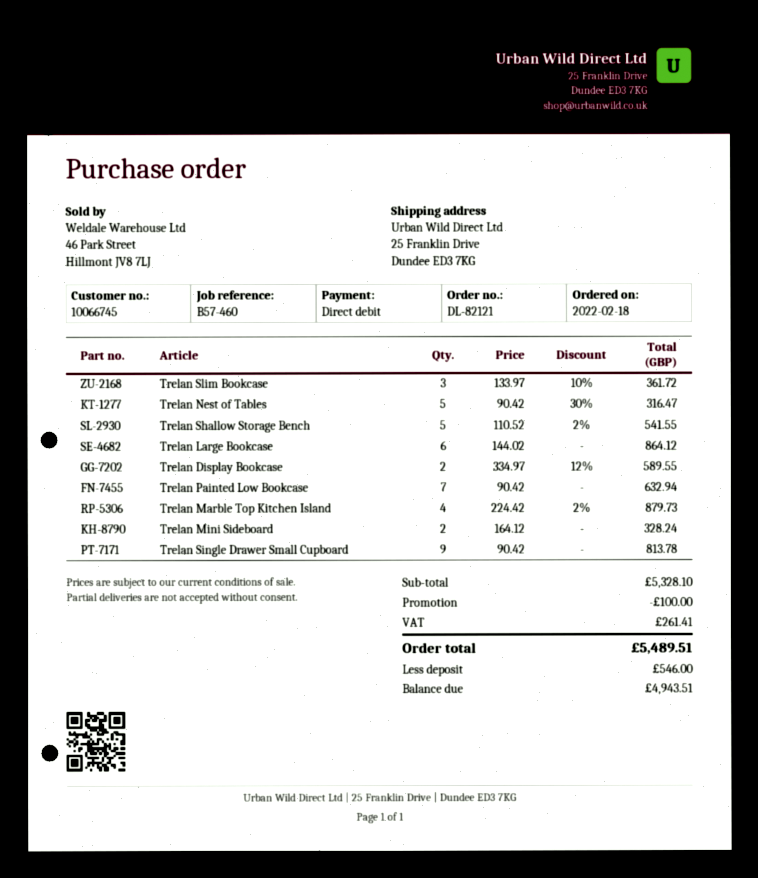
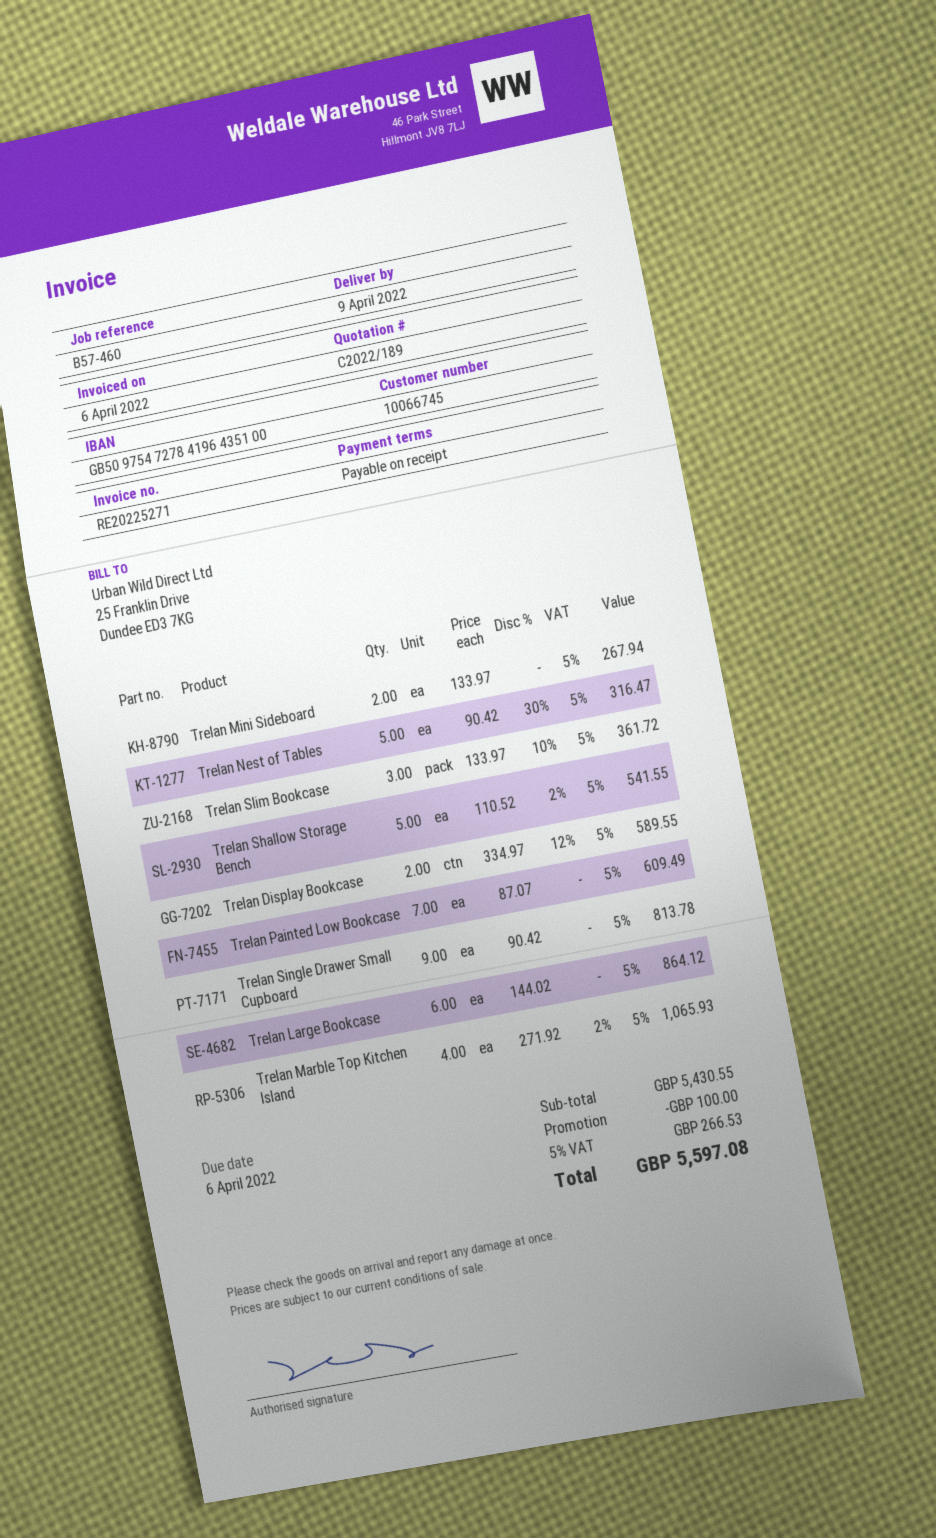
Trelan Painted Low Bookcase: 7 x 90.42 = 632.94 -> 7 x 87.07 = 609.49
Trelan Marble Top Kitchen Island: 4 x 224.42 - 2% = 879.73 -> 4 x 271.92 - 2% = 1065.93
Trelan Mini Sideboard: 2 x 164.12 = 328.24 -> 2 x 133.97 = 267.94
subtotal: 5328.10 -> 5430.55
tax: 261.41 -> 266.53
total: 5489.51 -> 5597.08

